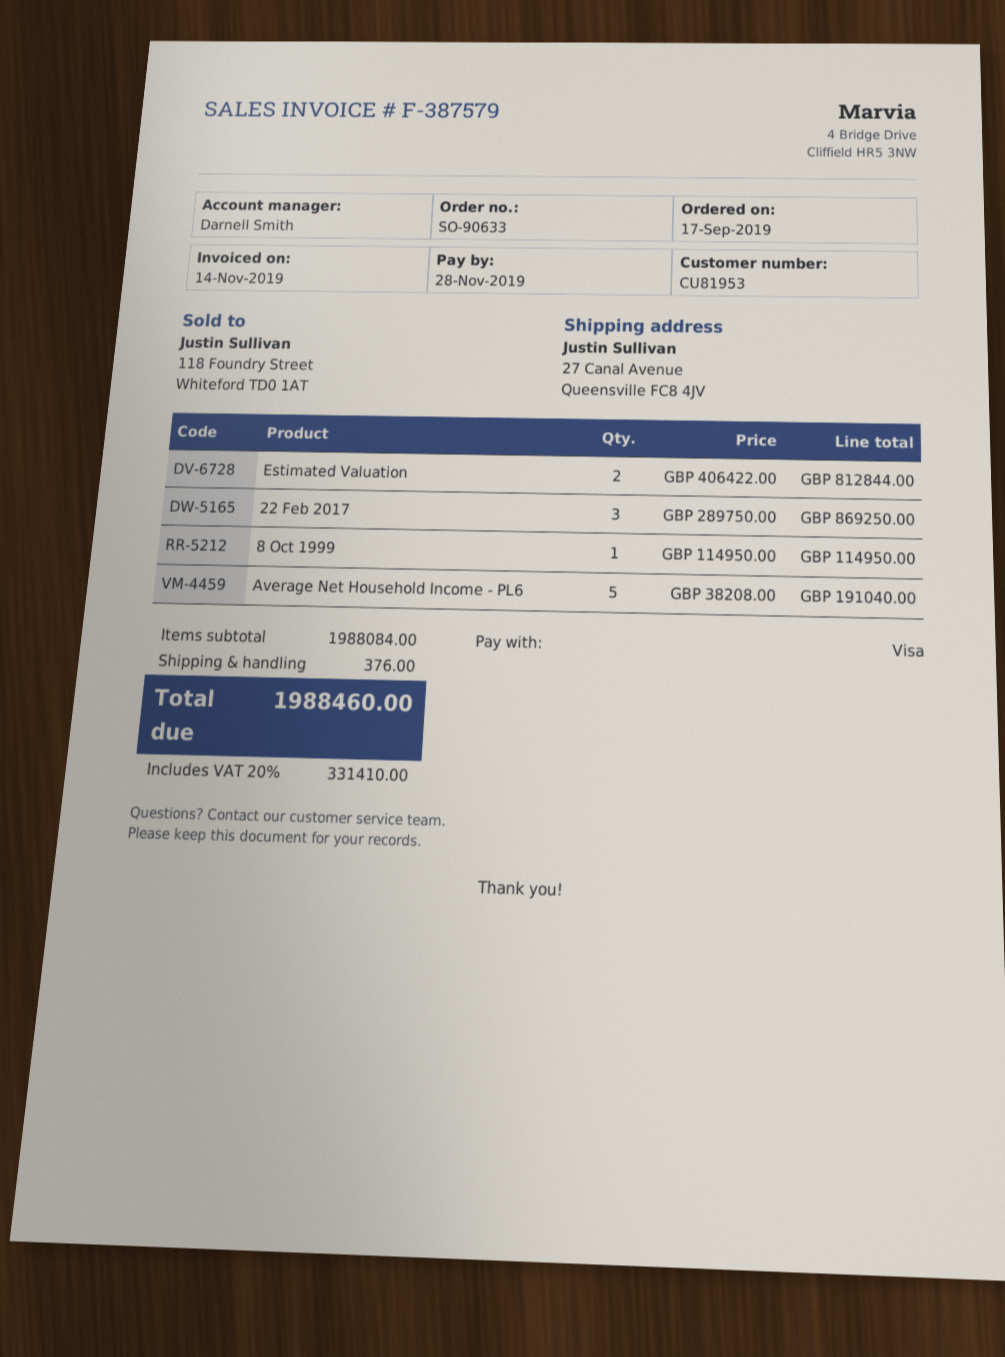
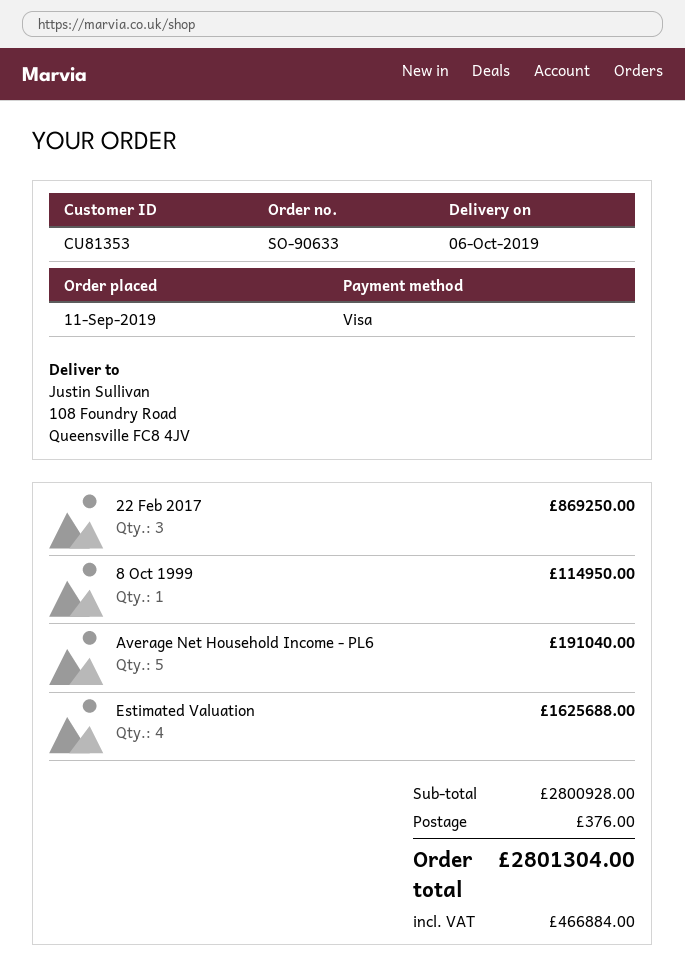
order date: 2019-09-17 -> 2019-09-11
customer number: CU81953 -> CU81353
ship to: 27 Canal Avenue, Queensville FC8 4JV -> 108 Foundry Road, Queensville FC8 4JV
Estimated Valuation: 2 for 812844.00 -> 4 for 1625688.00
subtotal: 1988084.00 -> 2800928.00
tax: 331410.00 -> 466884.00
total: 1988460.00 -> 2801304.00

